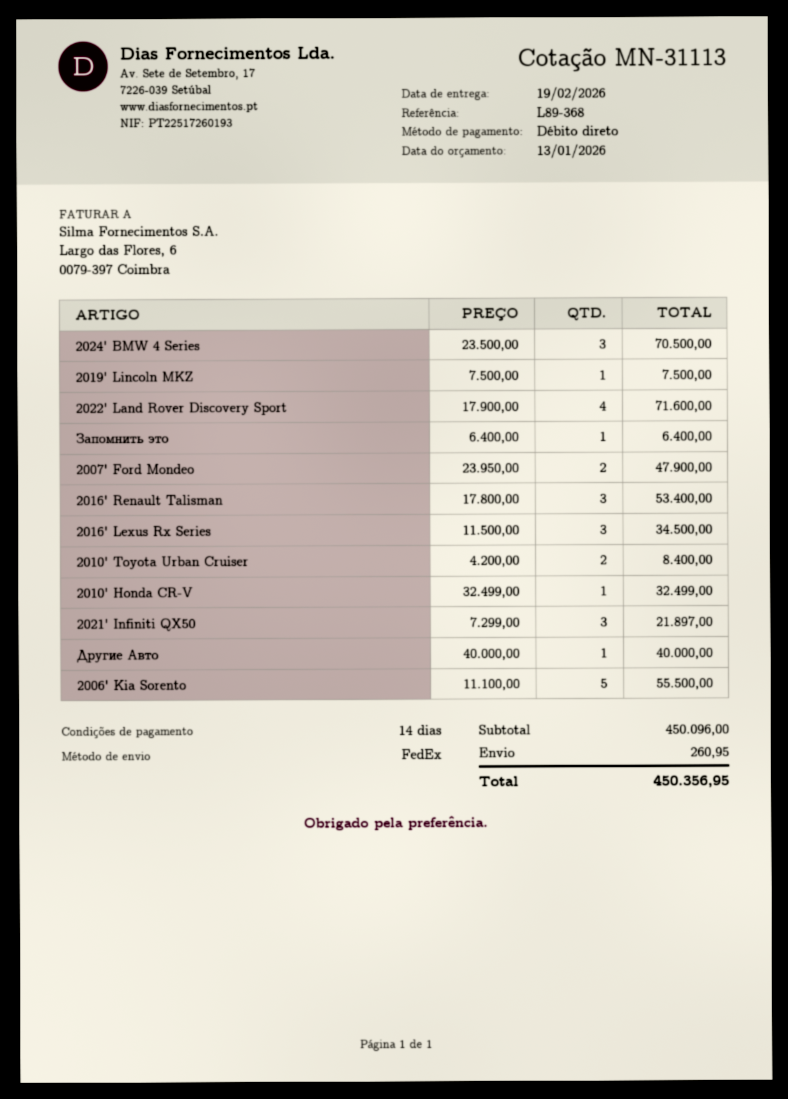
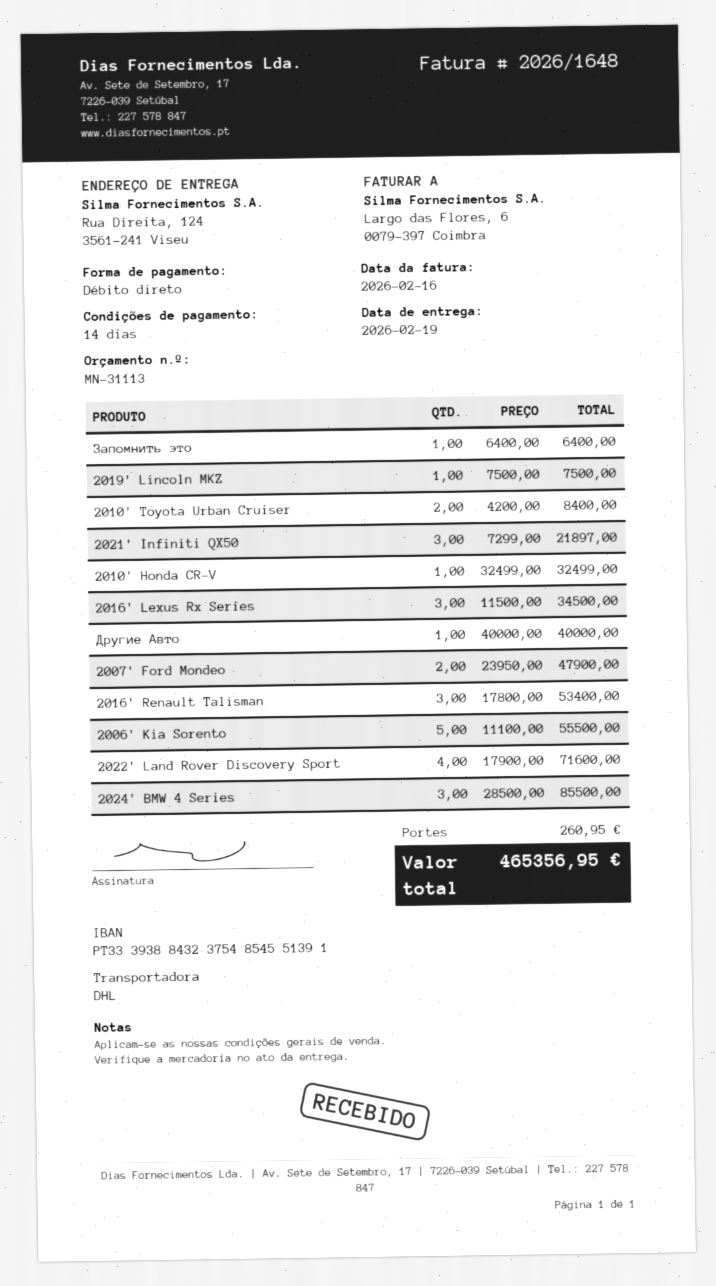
shipping method: FedEx -> DHL
2024' BMW 4 Series: 3 x 23500.00 = 70500.00 -> 3 x 28500.00 = 85500.00
total: 450356.95 -> 465356.95

